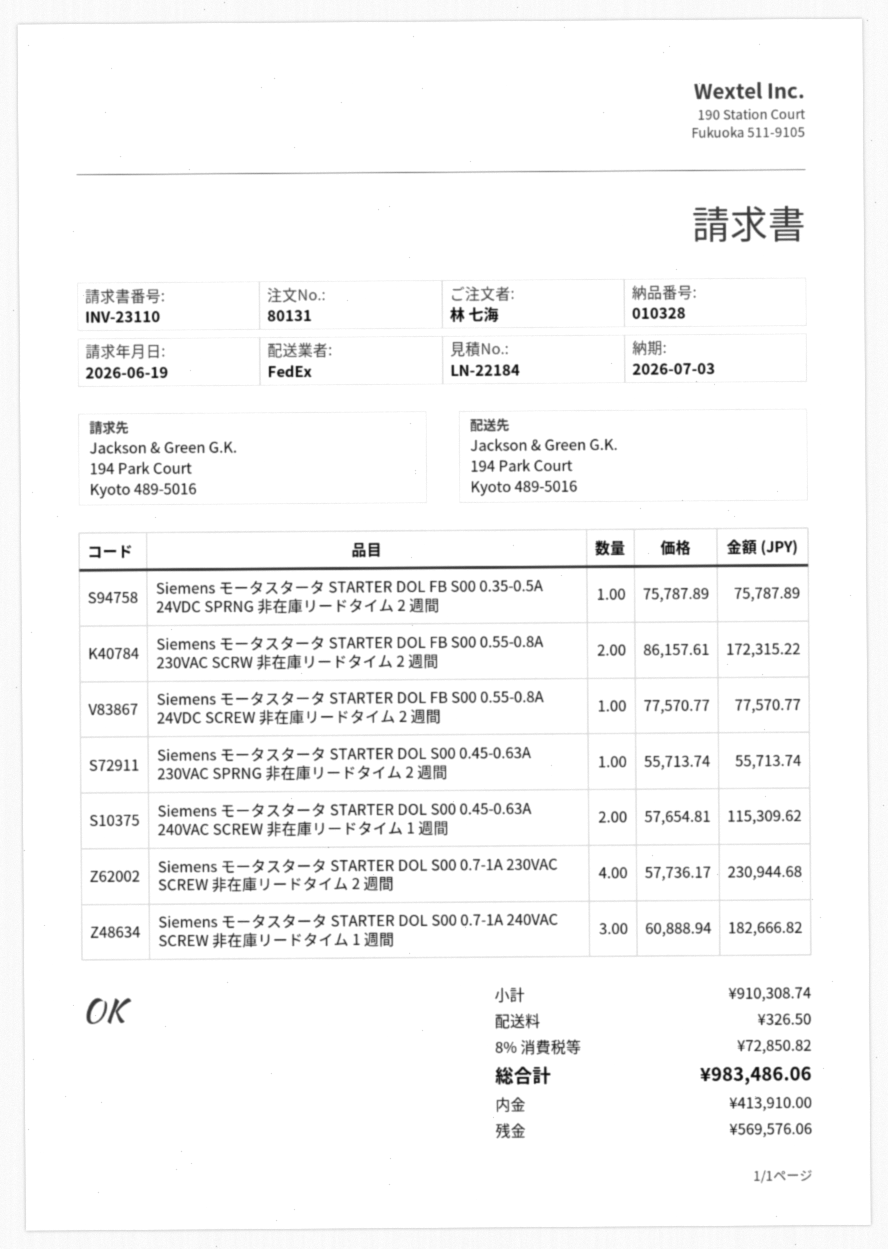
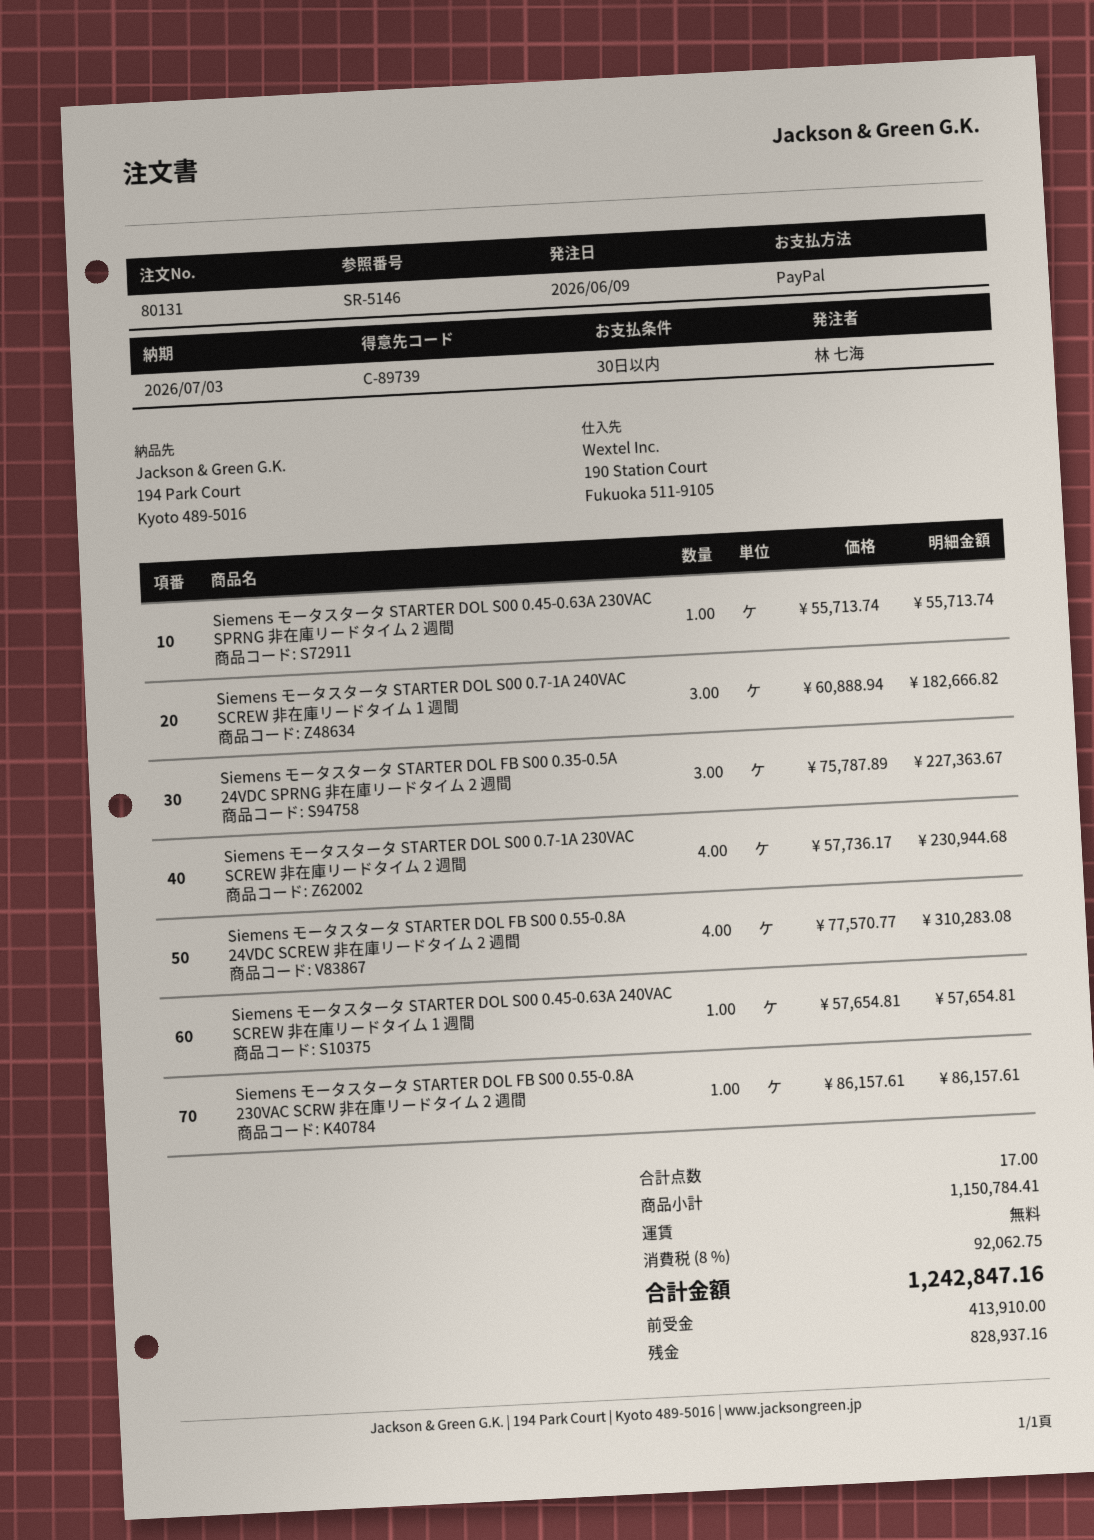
Siemens モータスタータ STARTER DOL FB S00 0.35-0.5A 24VDC SPRNG 非在庫リードタイム 2 週間: 1 x 75787.89 = 75787.89 -> 3 x 75787.89 = 227363.67
Siemens モータスタータ STARTER DOL FB S00 0.55-0.8A 230VAC SCRW 非在庫リードタイム 2 週間: 2 x 86157.61 = 172315.22 -> 1 x 86157.61 = 86157.61
Siemens モータスタータ STARTER DOL FB S00 0.55-0.8A 24VDC SCREW 非在庫リードタイム 2 週間: 1 x 77570.77 = 77570.77 -> 4 x 77570.77 = 310283.08
Siemens モータスタータ STARTER DOL S00 0.45-0.63A 240VAC SCREW 非在庫リードタイム 1 週間: 2 x 57654.81 = 115309.62 -> 1 x 57654.81 = 57654.81
subtotal: 910308.74 -> 1150784.41
shipping: 326.50 -> 0.00
tax: 8% = 72850.82 -> 8% = 92062.75
total: 983486.06 -> 1242847.16
balance: 569576.06 -> 828937.16

